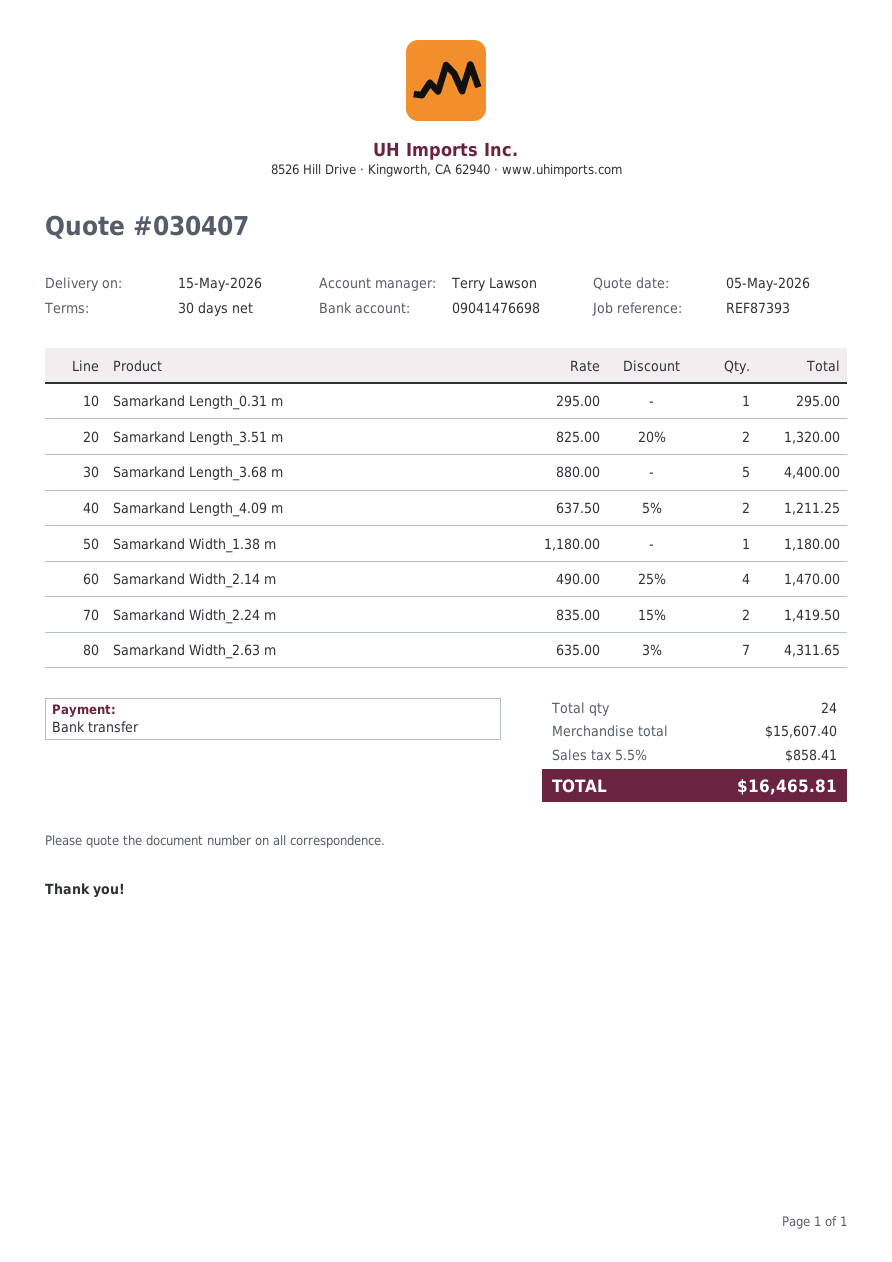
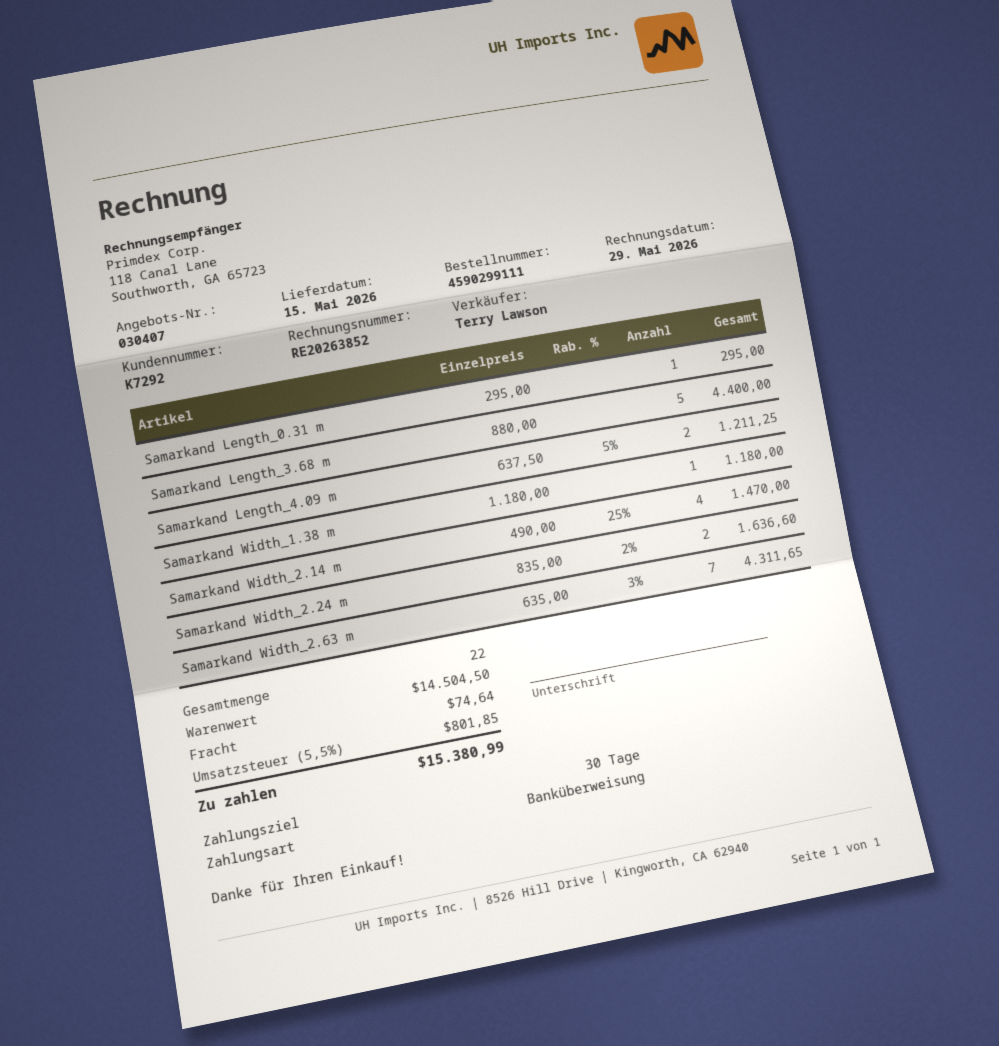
Samarkand Length_3.51 m: 2 x 825.00 - 20% = 1320.00 -> none
Samarkand Width_2.24 m: 2 x 835.00 - 15% = 1419.50 -> 2 x 835.00 - 2% = 1636.60
total quantity: 24 -> 22
subtotal: 15607.40 -> 14504.50
shipping: none -> 74.64
tax: 5.5% = 858.41 -> 5.5% = 801.85
total: 16465.81 -> 15380.99

